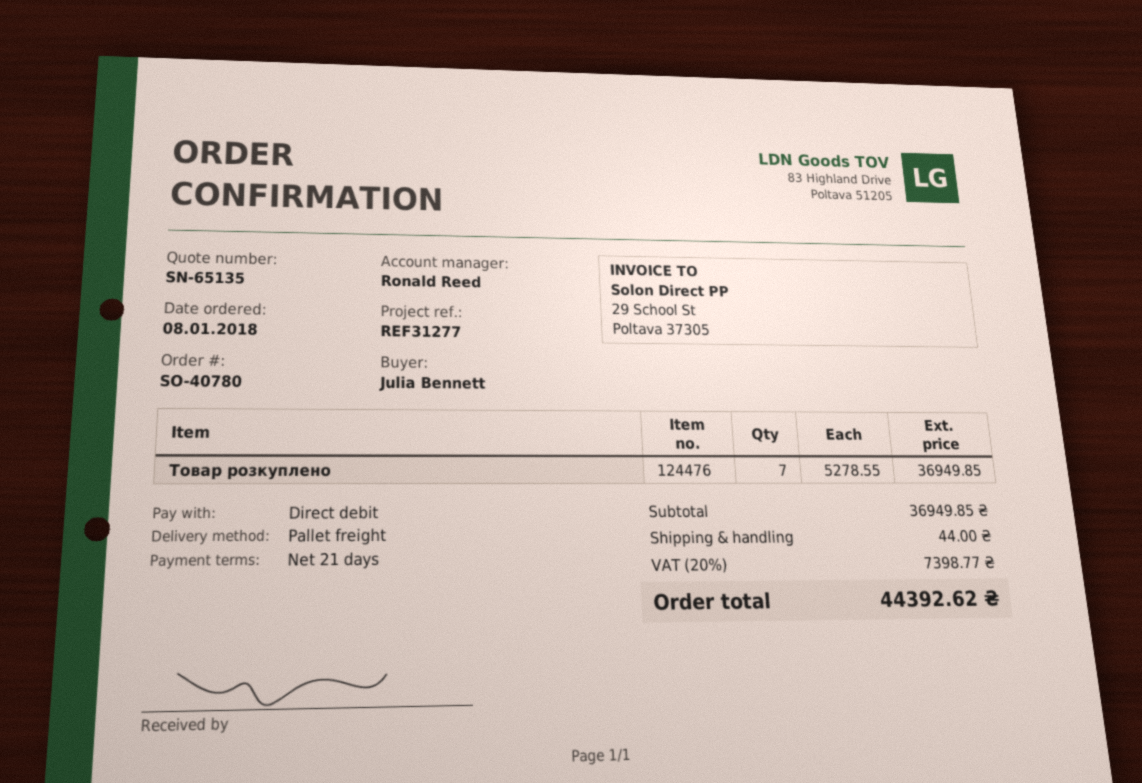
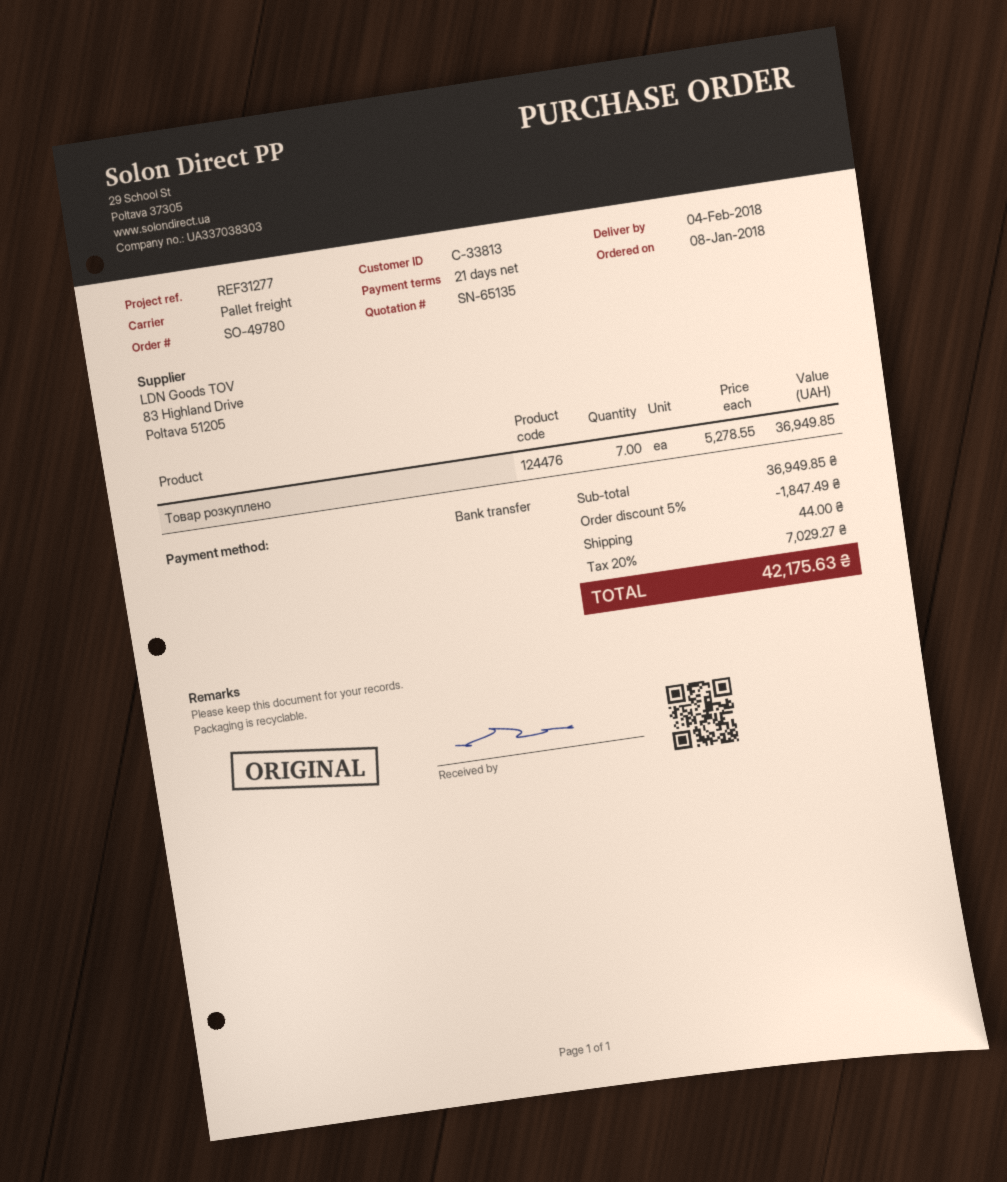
order number: SO-40780 -> SO-49780
payment method: direct debit -> bank transfer
discount: none -> 5% = 1847.49
tax: 20% = 7398.77 -> 20% = 7029.27
total: 44392.62 -> 42175.63

